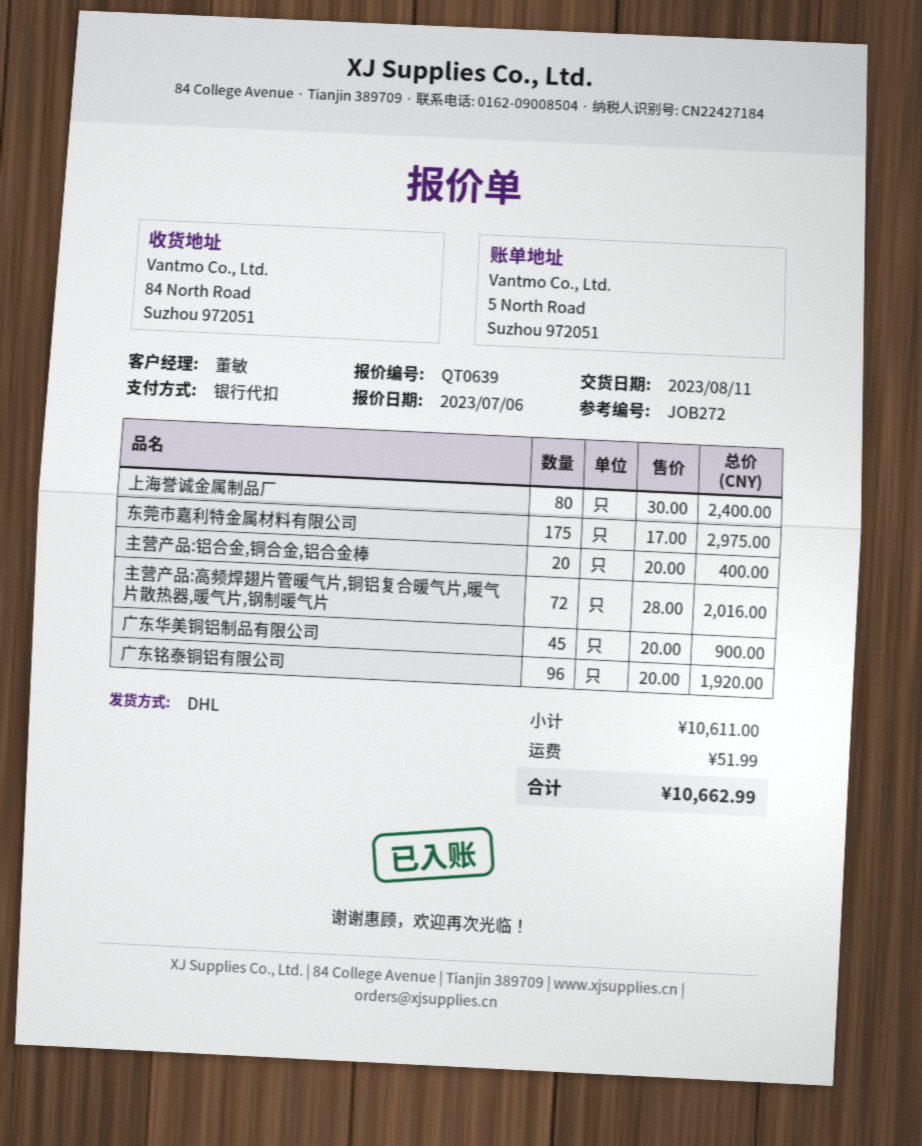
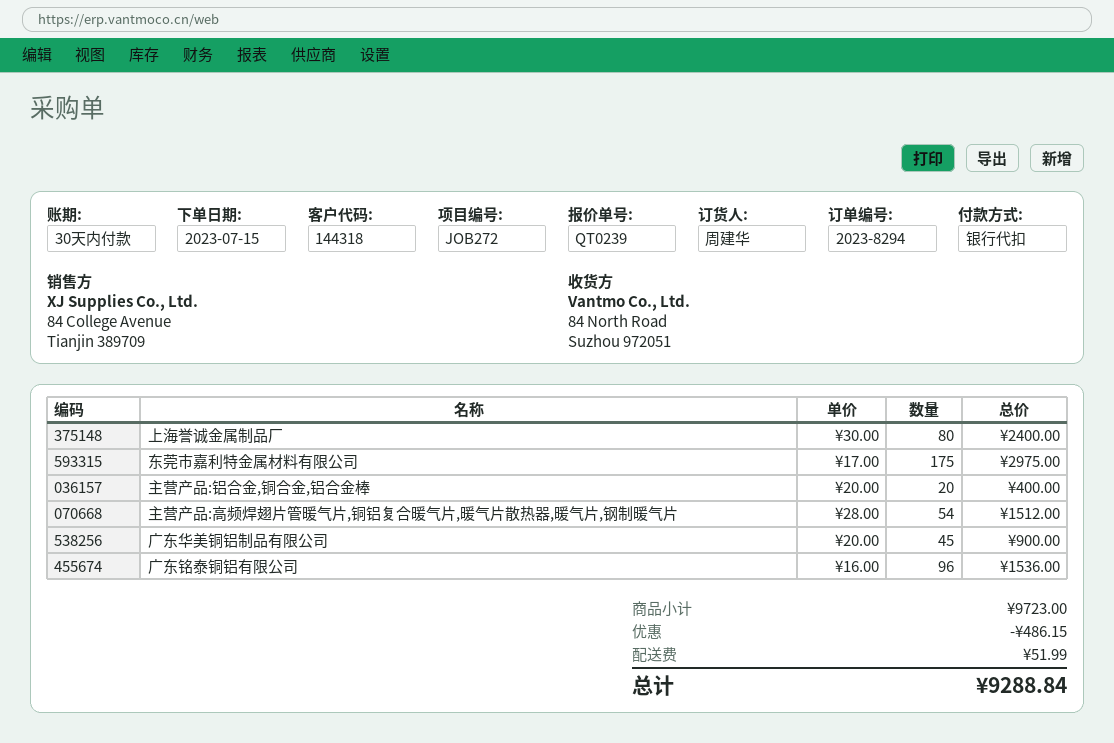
quote number: QT0639 -> QT0239
主营产品:高频焊翅片管暖气片,铜铝复合暖气片,暖气片散热器,暖气片,钢制暖气片: 72 x 28.00 = 2016.00 -> 54 x 28.00 = 1512.00
广东铭泰铜铝有限公司: 96 x 20.00 = 1920.00 -> 96 x 16.00 = 1536.00
subtotal: 10611.00 -> 9723.00
discount: none -> 486.15
total: 10662.99 -> 9288.84

